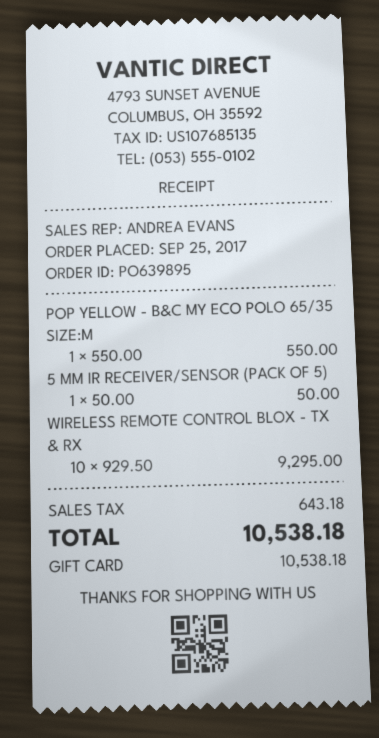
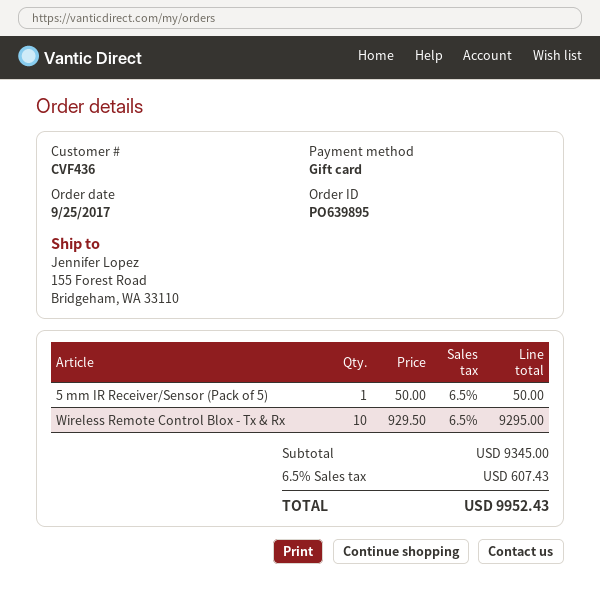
POP YELLOW - B&C MY ECO POLO 65/35 SIZE:M: 1 x 550.00 = 550.00 -> none
tax: 643.18 -> 607.43
total: 10538.18 -> 9952.43

